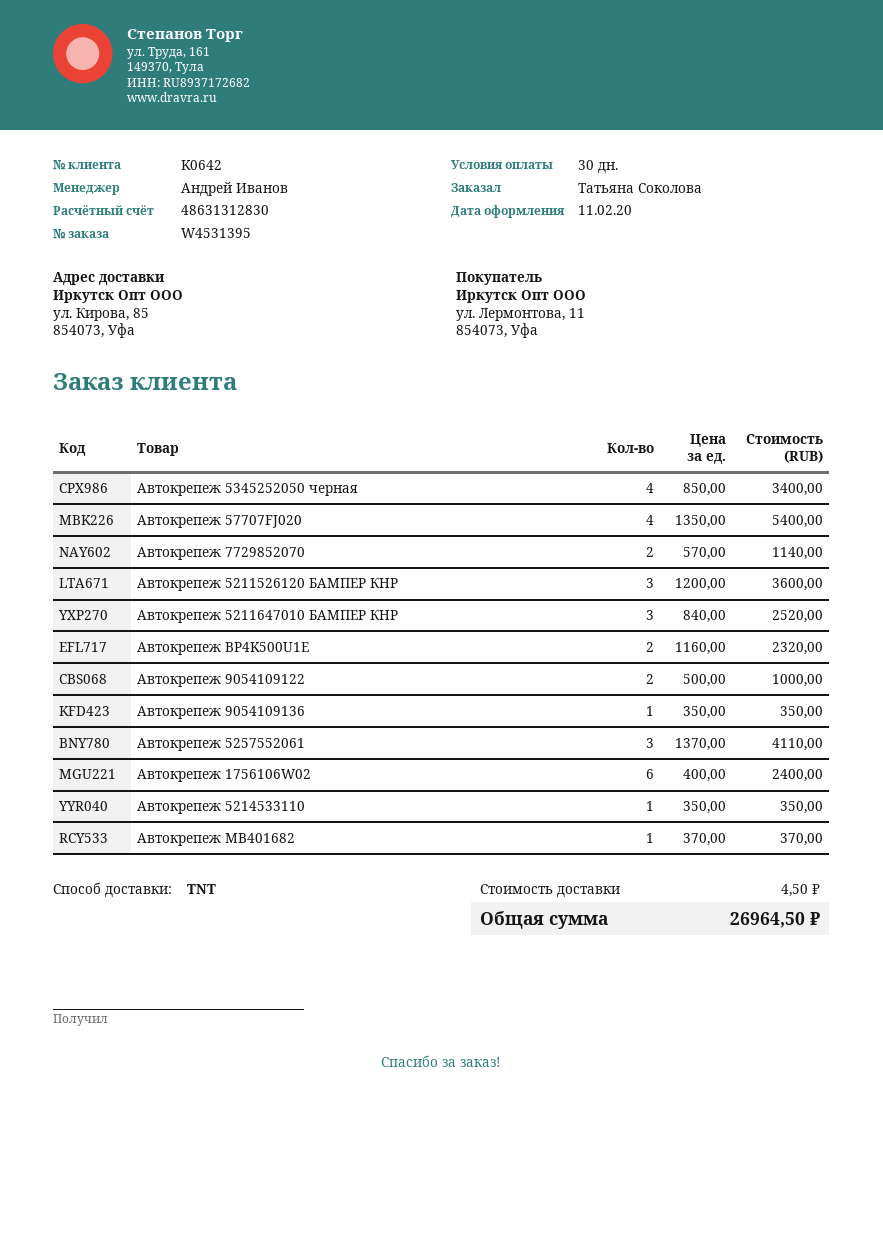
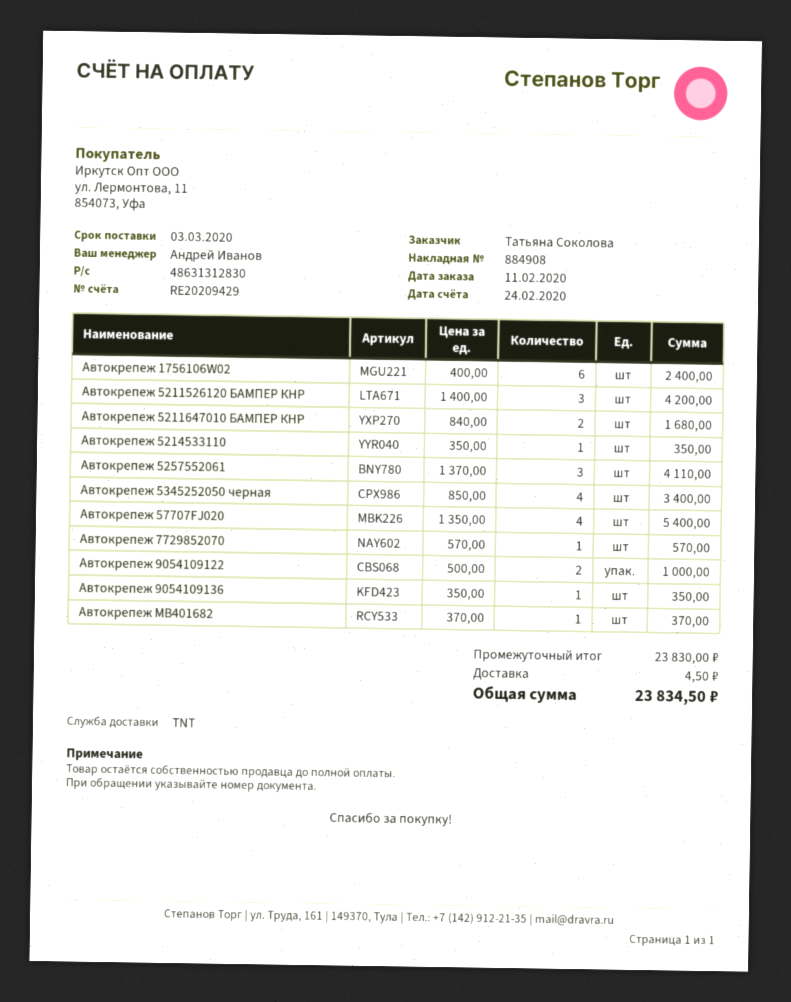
Автокрепеж 7729852070: 2 x 570.00 = 1140.00 -> 1 x 570.00 = 570.00
Автокрепеж 5211526120 БАМПЕР КНР: 3 x 1200.00 = 3600.00 -> 3 x 1400.00 = 4200.00
Автокрепеж 5211647010 БАМПЕР КНР: 3 x 840.00 = 2520.00 -> 2 x 840.00 = 1680.00
Автокрепеж BP4K500U1E: 2 x 1160.00 = 2320.00 -> none
total: 26964.50 -> 23834.50

